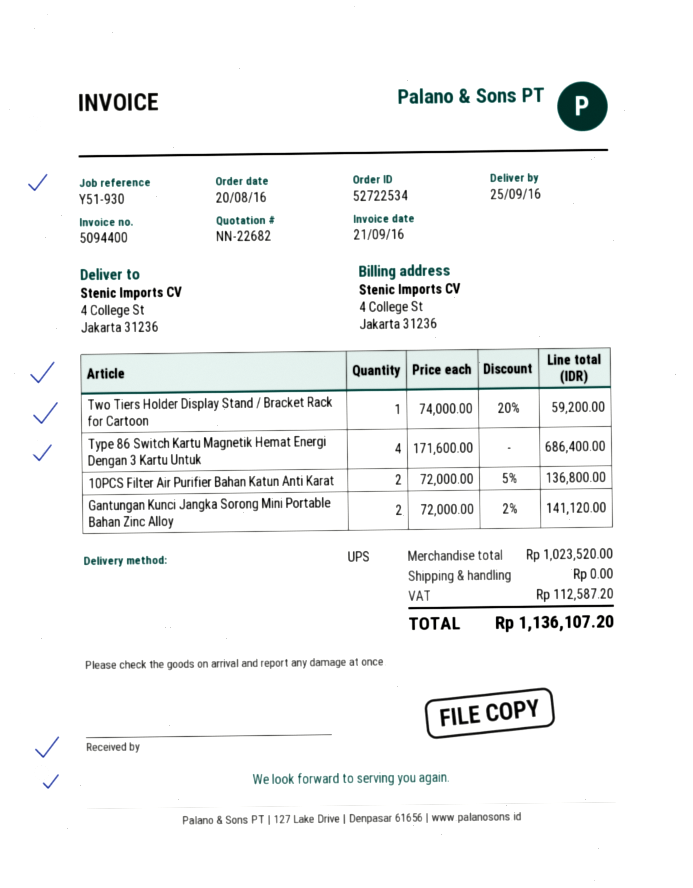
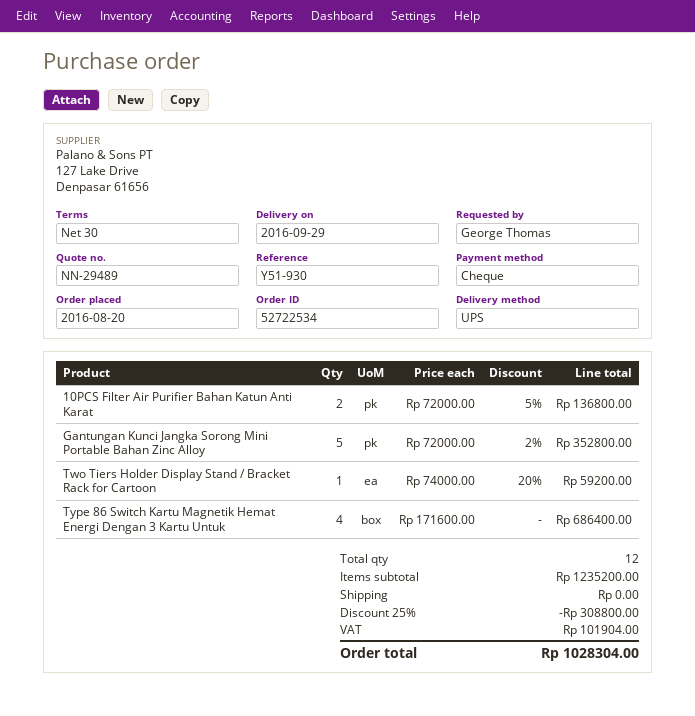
quote number: NN-22682 -> NN-29489
delivery date: 2016-09-25 -> 2016-09-29
Gantungan Kunci Jangka Sorong Mini Portable Bahan Zinc Alloy: 2 x 72000.00 - 2% = 141120.00 -> 5 x 72000.00 - 2% = 352800.00
subtotal: 1023520.00 -> 1235200.00
discount: none -> 25% = 308800.00
tax: 112587.20 -> 101904.00
total: 1136107.20 -> 1028304.00

